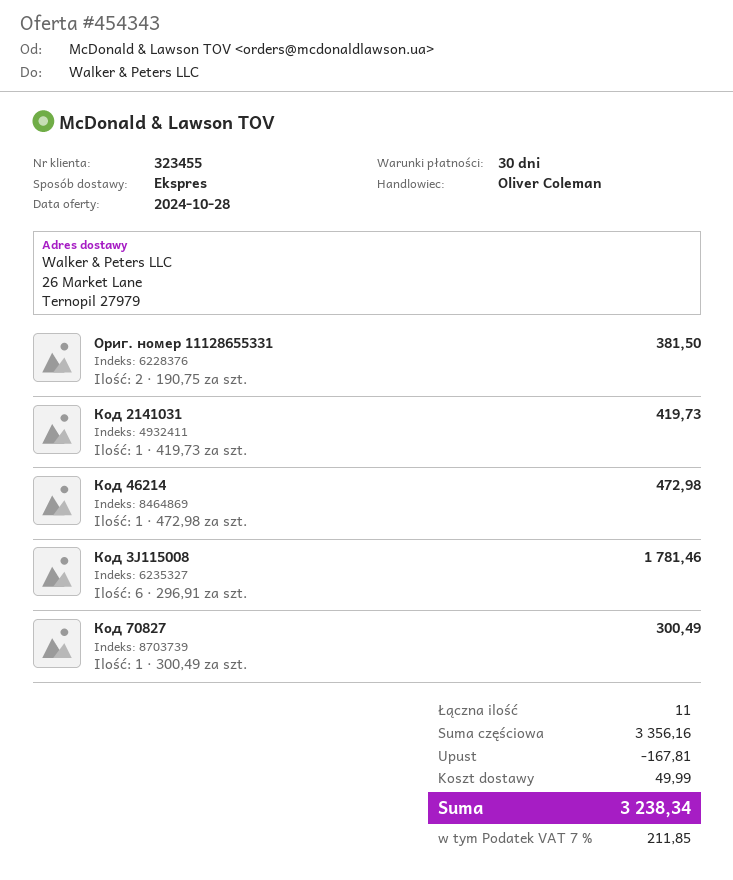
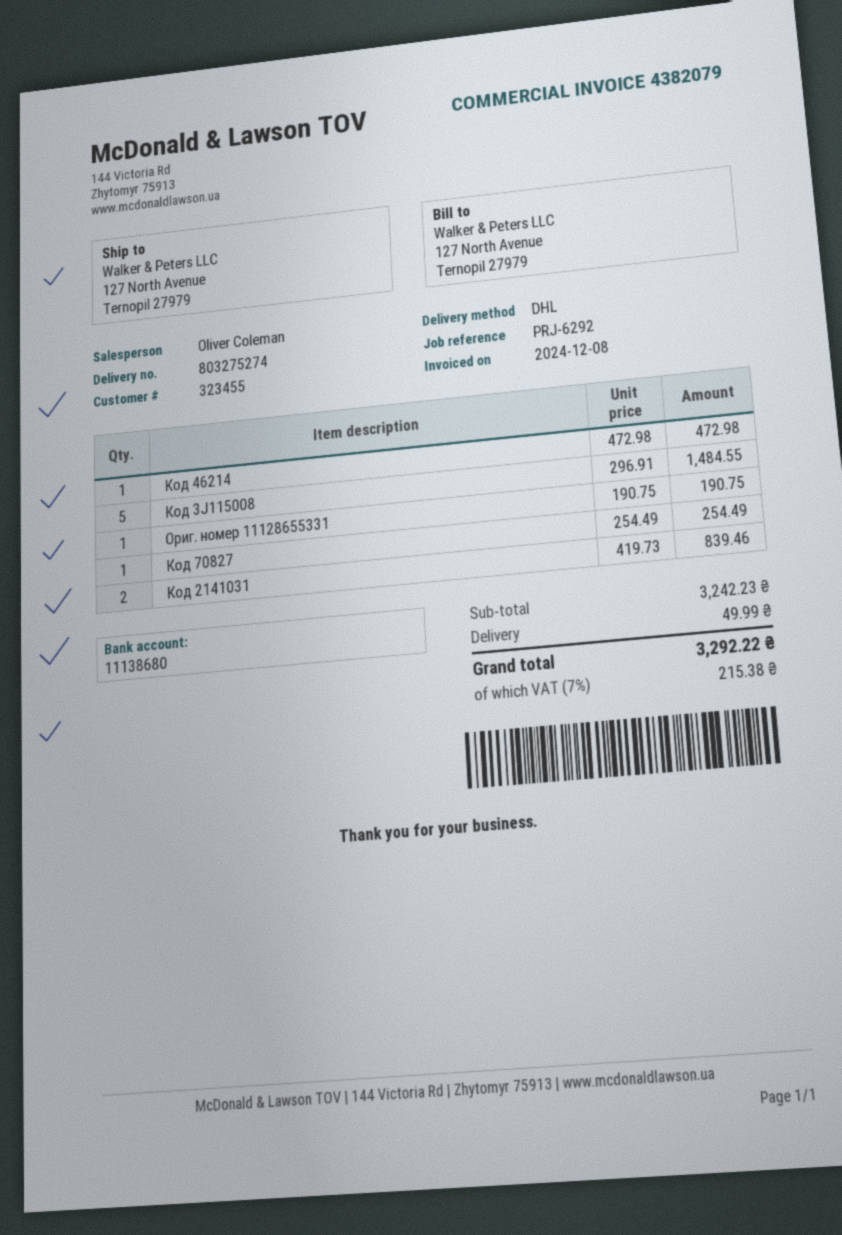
shipping method: express -> DHL
ship to: 26 Market Lane, Ternopil 27979 -> 127 North Avenue, Ternopil 27979
Ориг. номер 11128655331: 2 x 190.75 = 381.50 -> 1 x 190.75 = 190.75
Код 2141031: 1 x 419.73 = 419.73 -> 2 x 419.73 = 839.46
Код 3J115008: 6 x 296.91 = 1781.46 -> 5 x 296.91 = 1484.55
Код 70827: 1 x 300.49 = 300.49 -> 1 x 254.49 = 254.49
subtotal: 3356.16 -> 3242.23
discount: 167.81 -> none
tax: 7% = 211.85 -> 7% = 215.38
total: 3238.34 -> 3292.22

